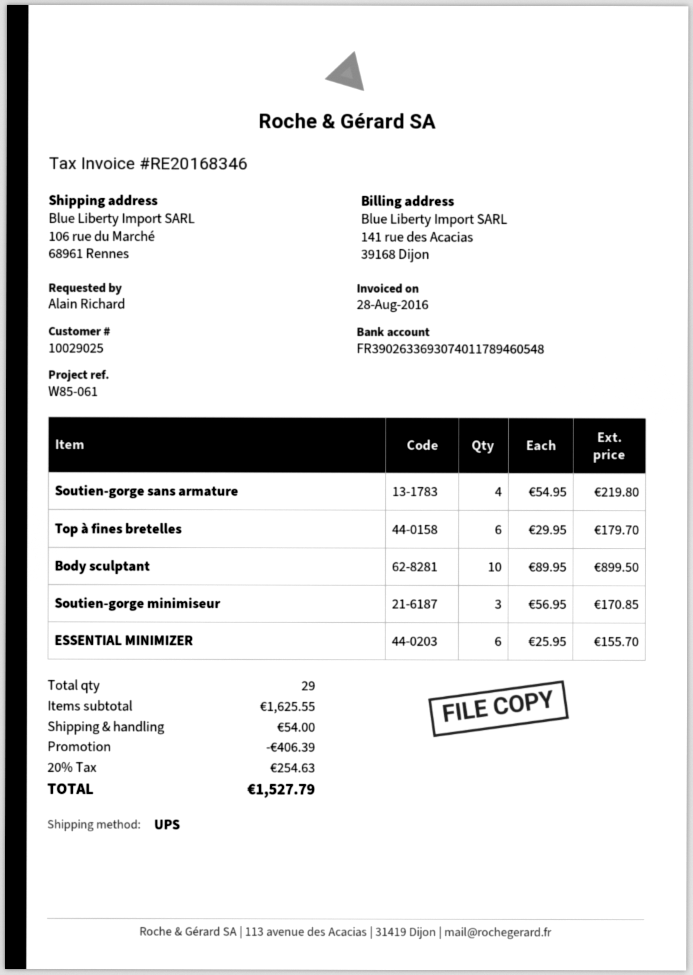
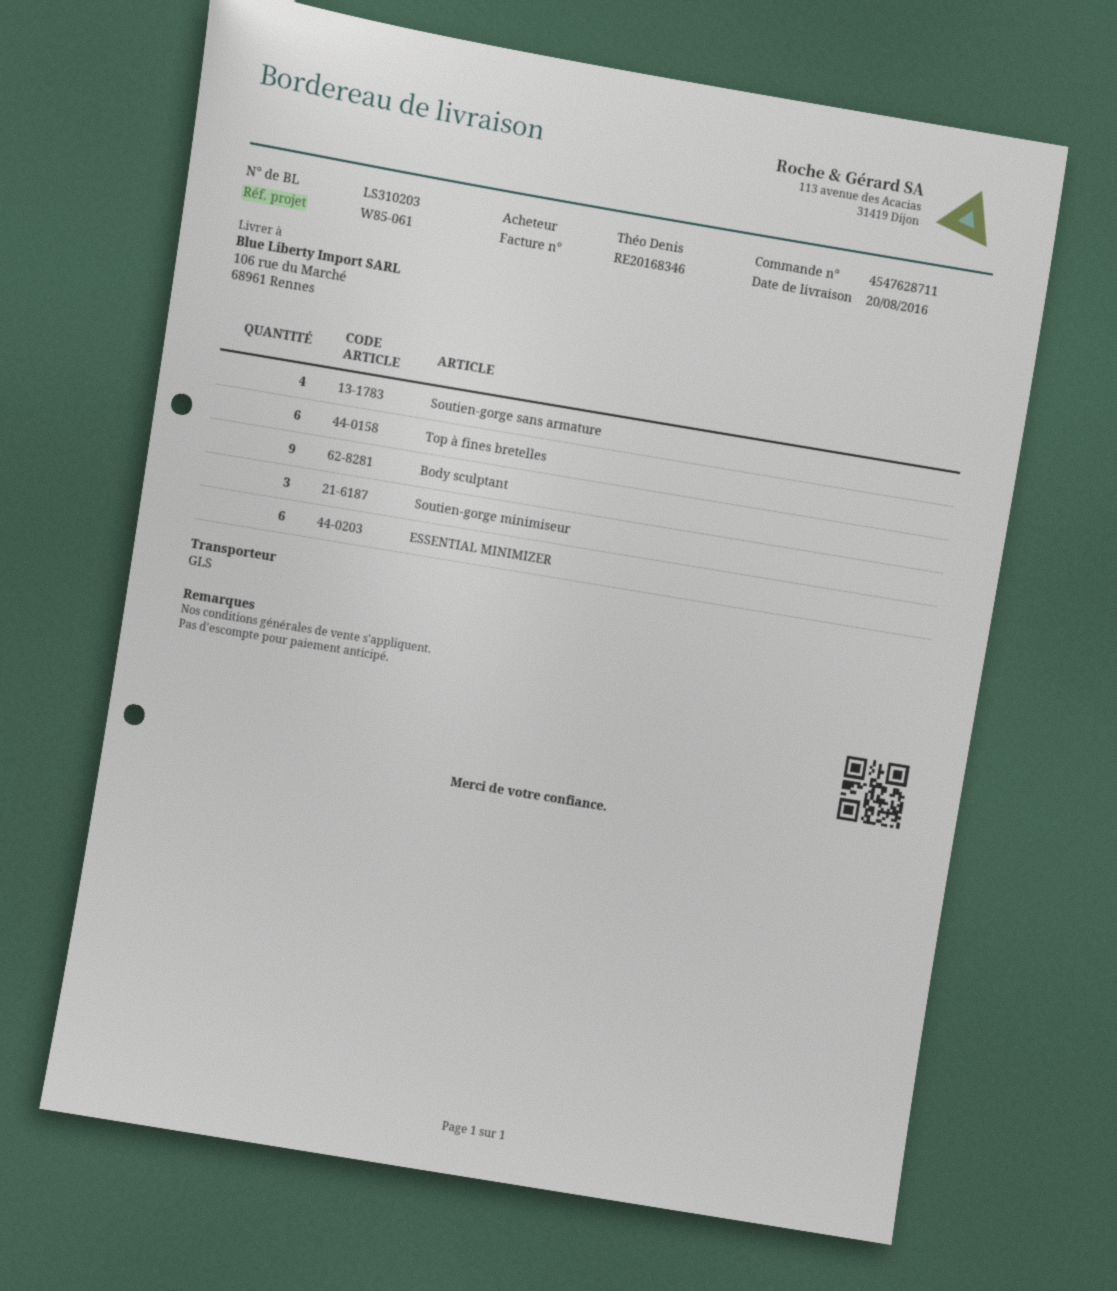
ordered by: Alain Richard -> Théo Denis
shipping method: UPS -> GLS
Body sculptant: 10 -> 9

